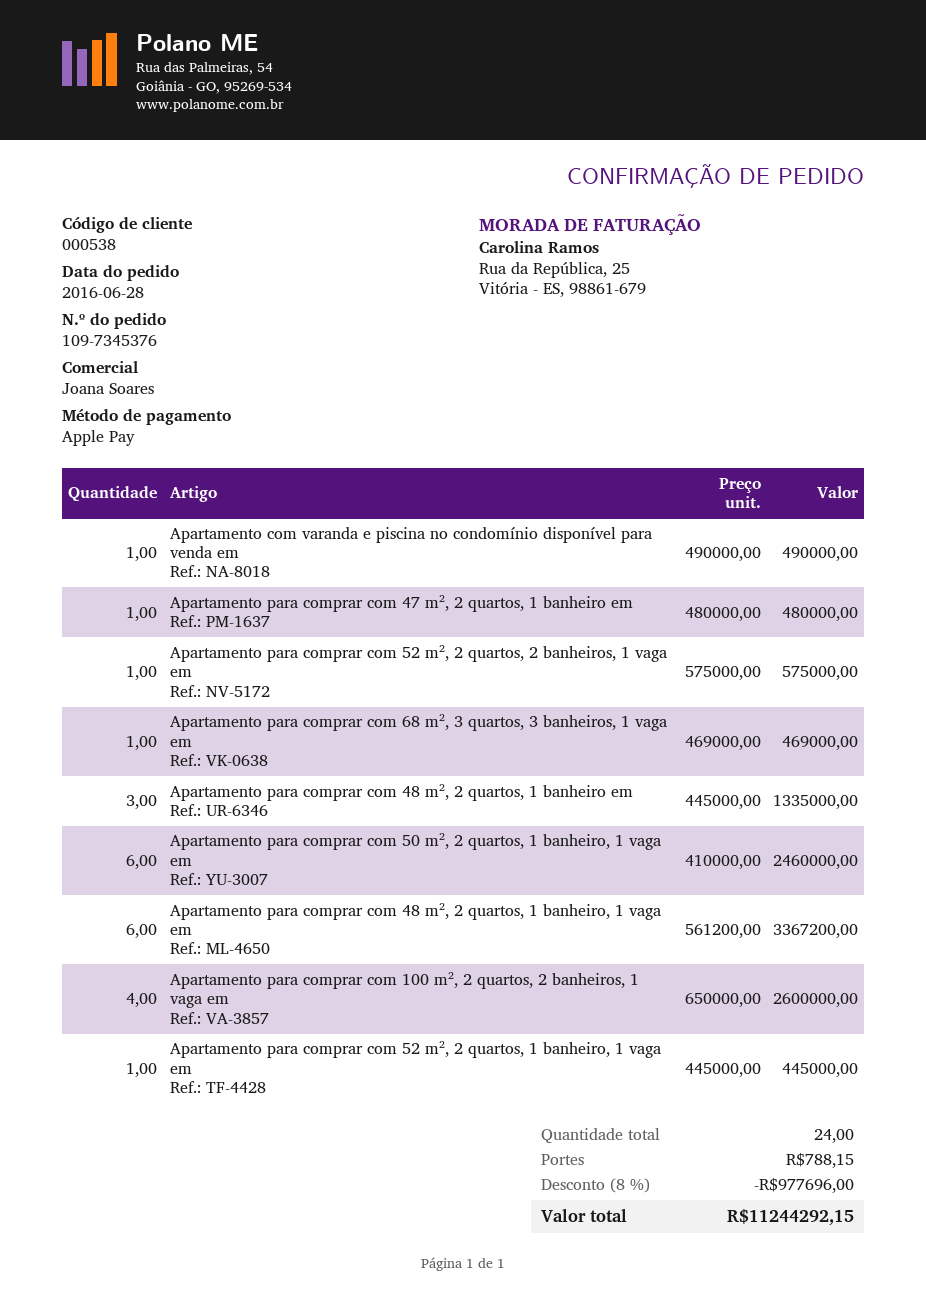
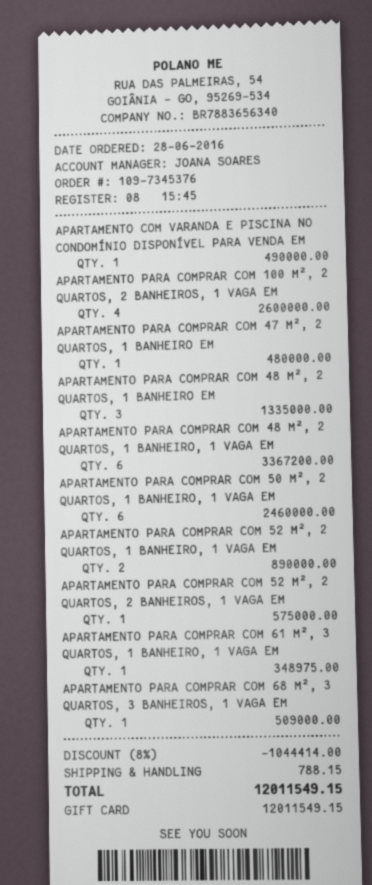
payment method: Apple Pay -> gift card
Apartamento para comprar com 68 m², 3 quartos, 3 banheiros, 1 vaga em: 1 for 469000.00 -> 1 for 509000.00
Apartamento para comprar com 52 m², 2 quartos, 1 banheiro, 1 vaga em: 1 for 445000.00 -> 2 for 890000.00
APARTAMENTO PARA COMPRAR COM 61 M², 3 QUARTOS, 1 BANHEIRO, 1 VAGA EM: none -> 1 for 348975.00
discount: 8% = 977696.00 -> 8% = 1044414.00
total: 11244292.15 -> 12011549.15

